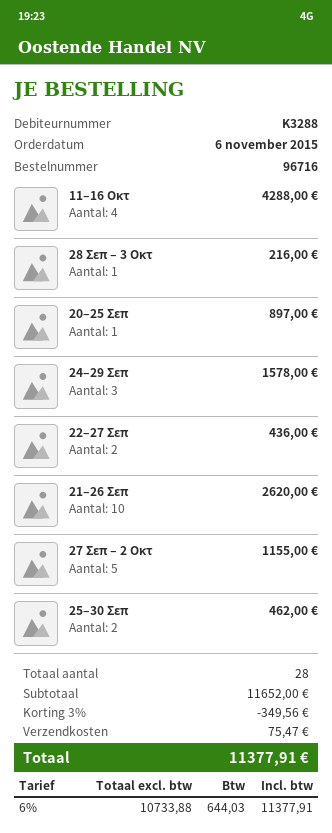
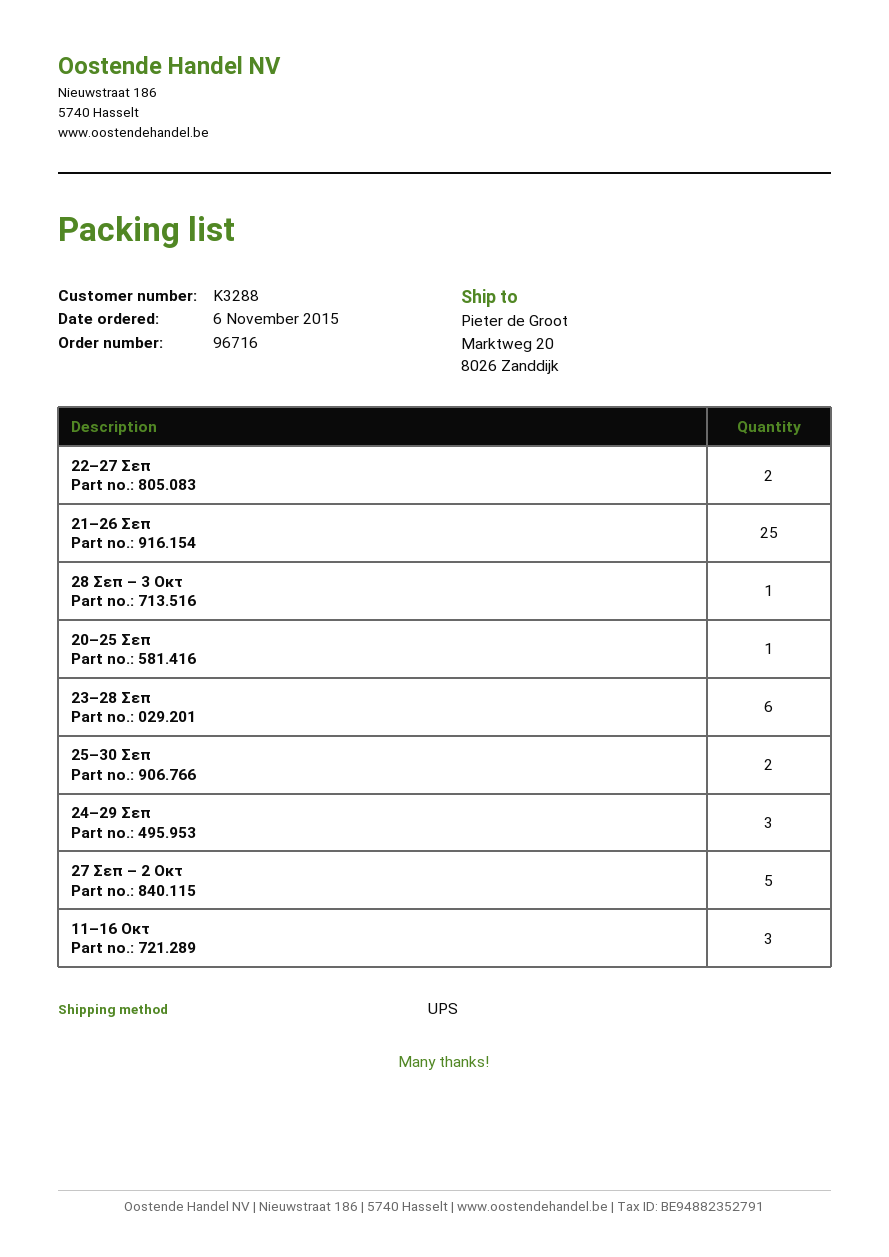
11–16 Οκτ: 4 -> 3
21–26 Σεπ: 10 -> 25
23–28 Σεπ: none -> 6

